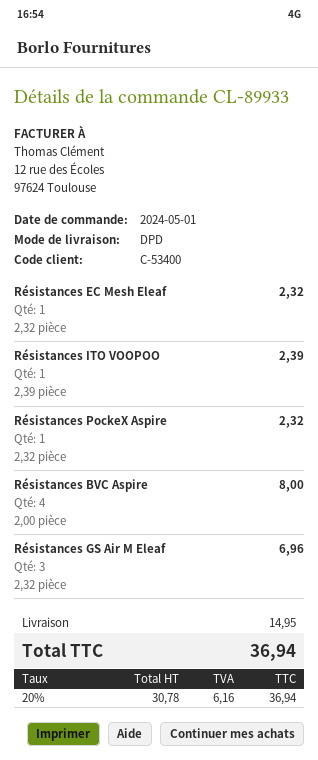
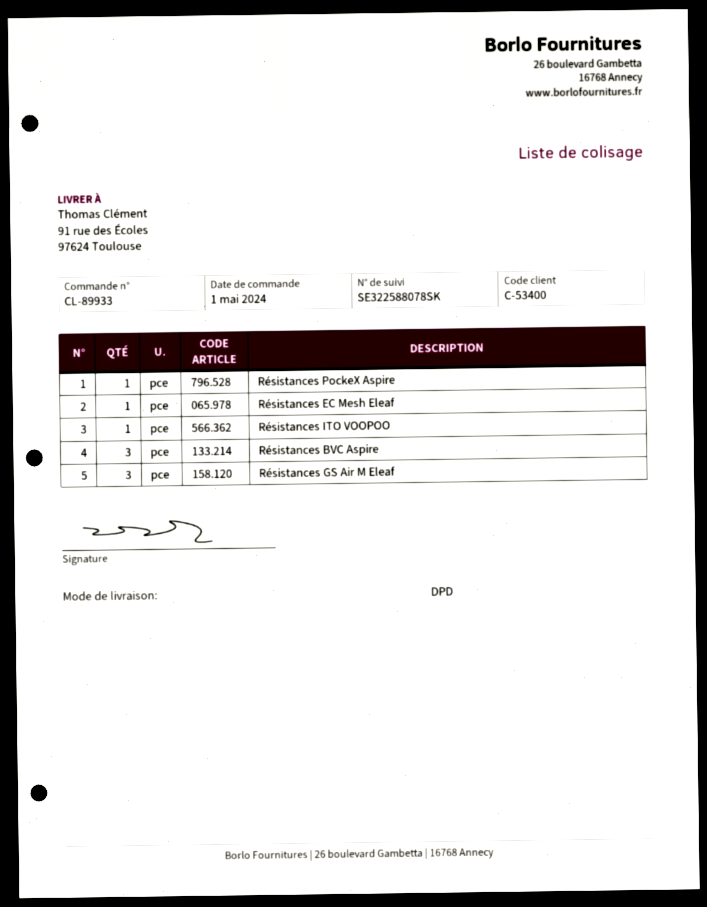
Résistances BVC Aspire: 4 -> 3

